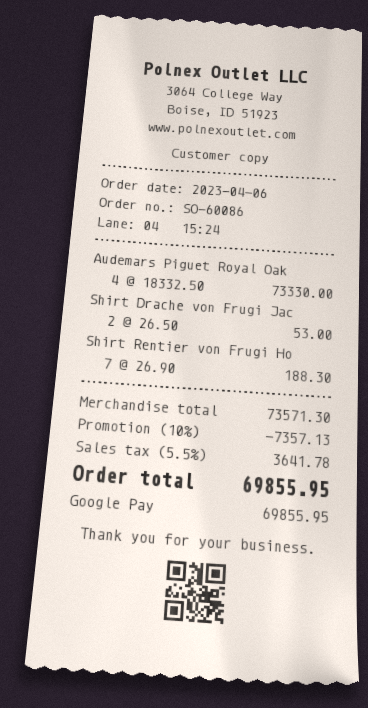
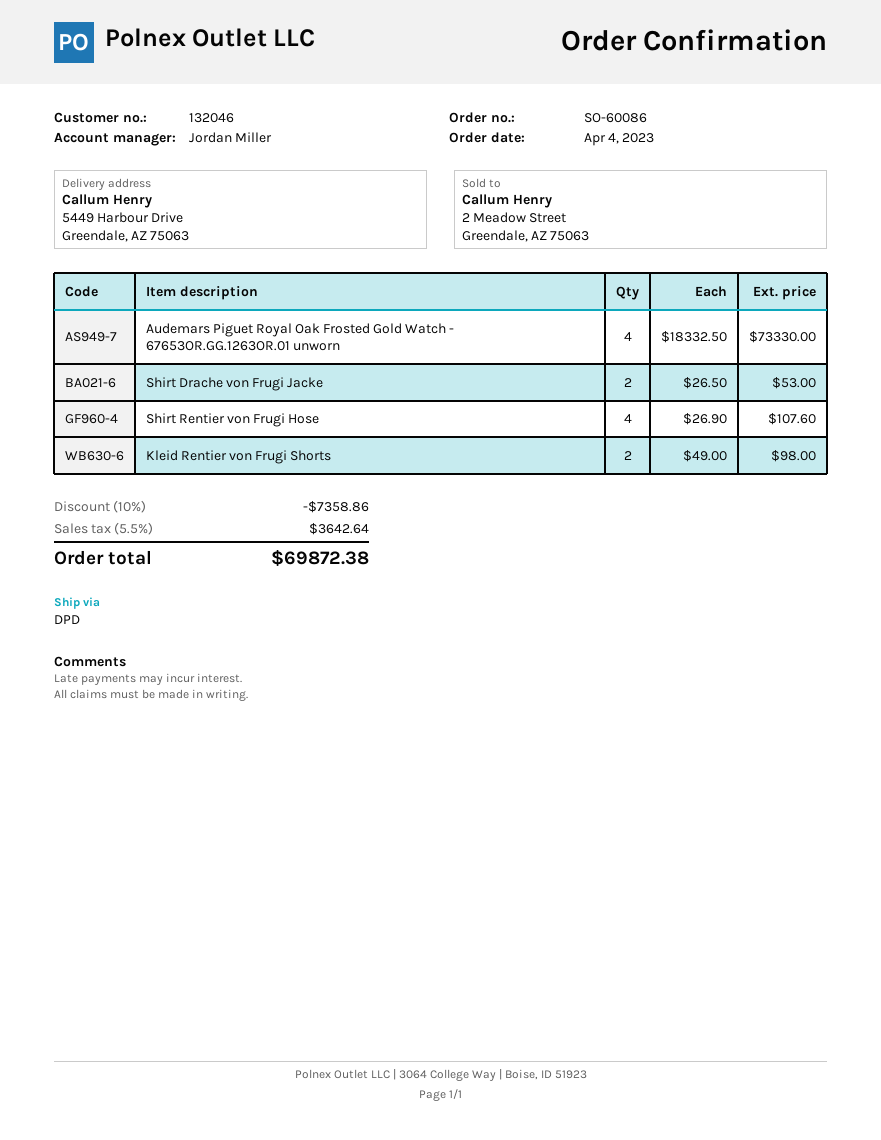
order date: 2023-04-06 -> 2023-04-04
Shirt Rentier von Frugi Ho: 7 x 26.90 = 188.30 -> 4 x 26.90 = 107.60
Kleid Rentier von Frugi Shorts: none -> 2 x 49.00 = 98.00
discount: 10% = 7357.13 -> 10% = 7358.86
tax: 5.5% = 3641.78 -> 5.5% = 3642.64
total: 69855.95 -> 69872.38

